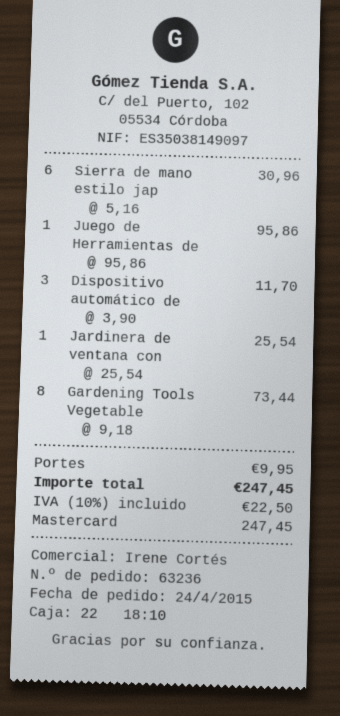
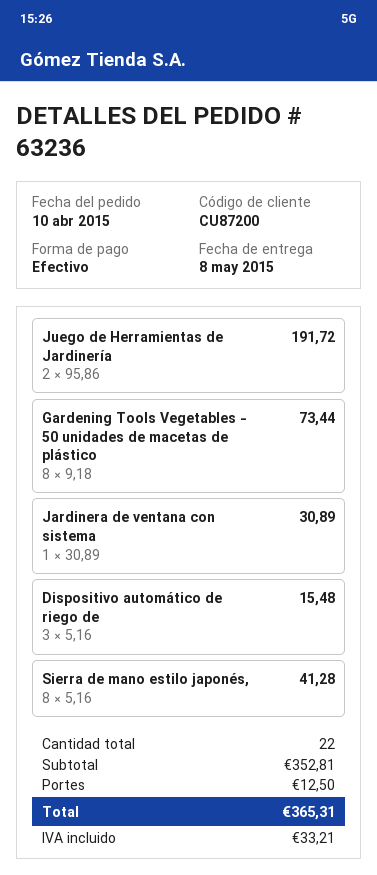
order date: 2015-04-24 -> 2015-04-10
payment method: Mastercard -> cash
Sierra de mano estilo jap: 6 x 5.16 = 30.96 -> 8 x 5.16 = 41.28
Juego de Herramientas de: 1 x 95.86 = 95.86 -> 2 x 95.86 = 191.72
Dispositivo automático de: 3 x 3.90 = 11.70 -> 3 x 5.16 = 15.48
Jardinera de ventana con: 1 x 25.54 = 25.54 -> 1 x 30.89 = 30.89
shipping: 9.95 -> 12.50
tax: 22.50 -> 33.21
total: 247.45 -> 365.31

